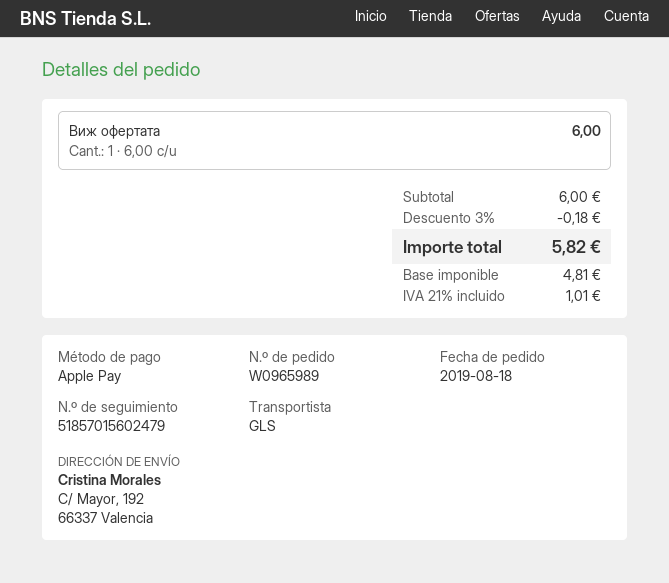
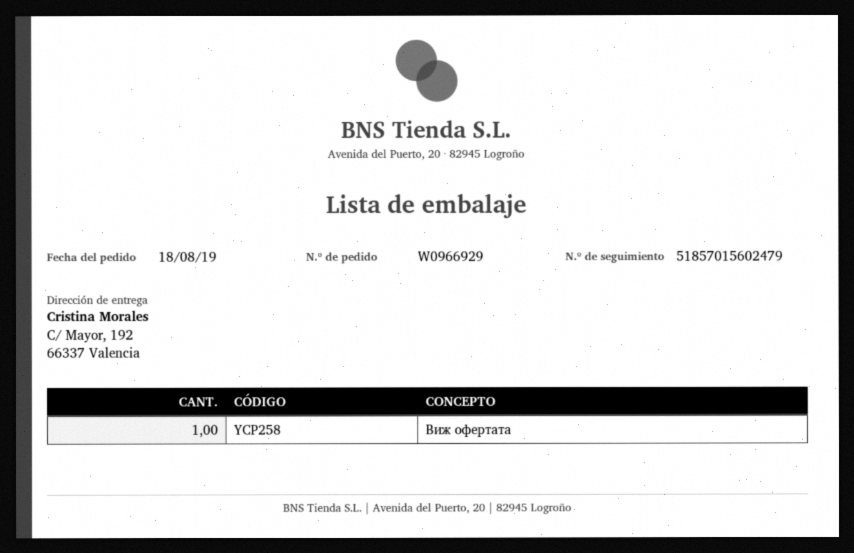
order number: W0965989 -> W0966929

